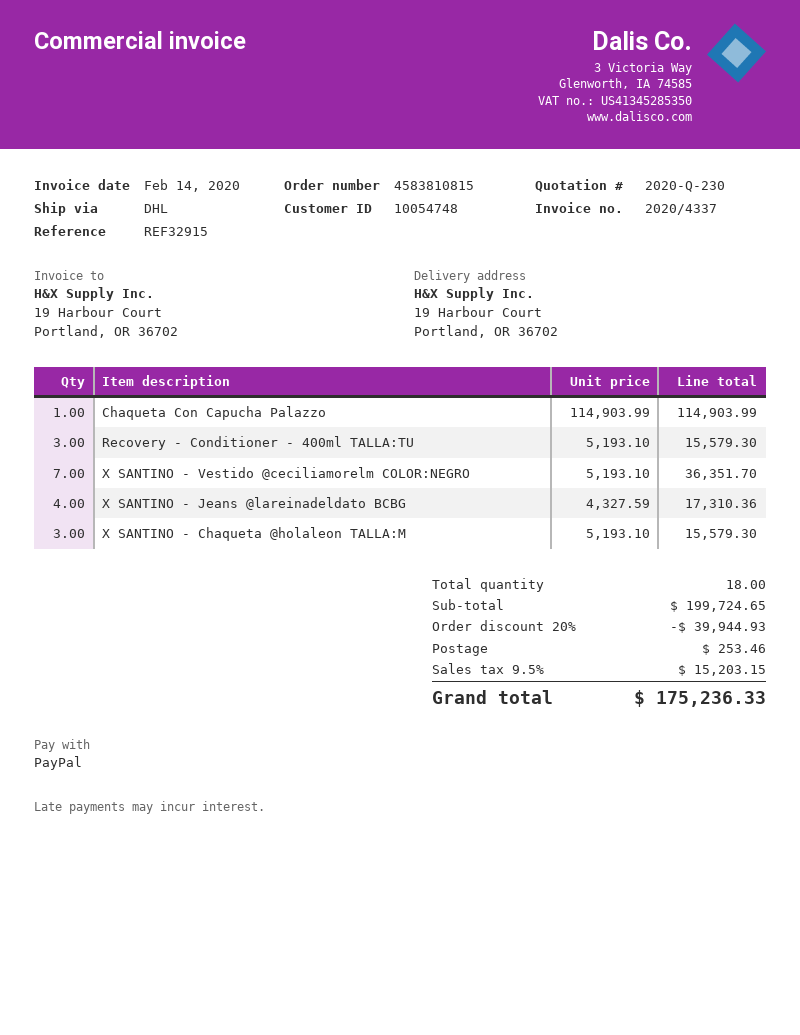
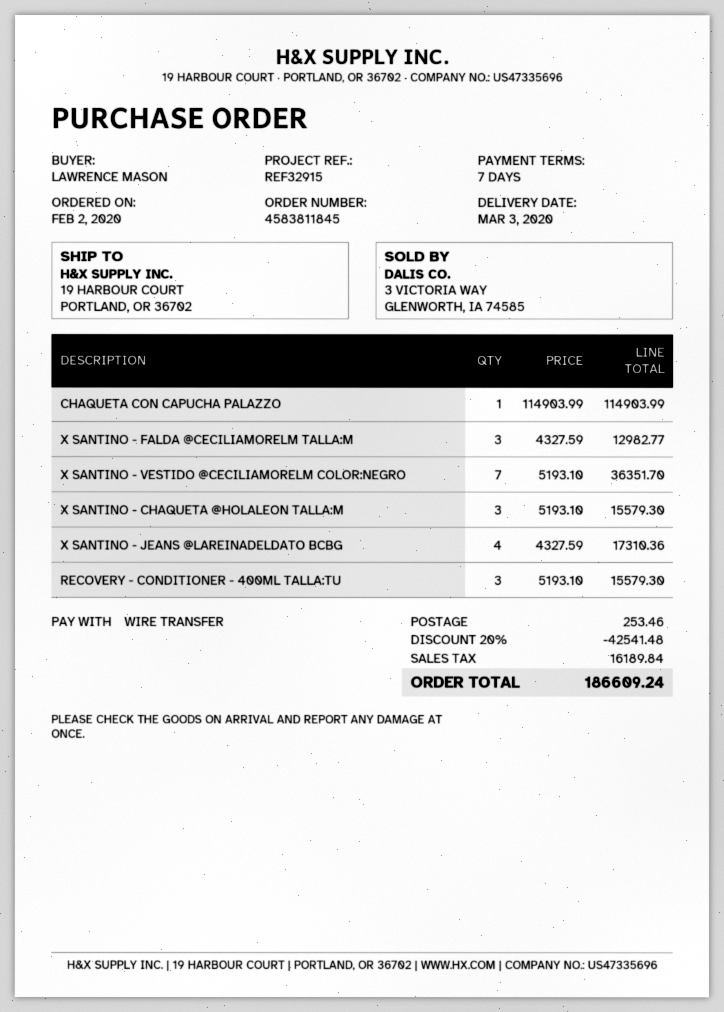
order number: 4583810815 -> 4583811845
payment method: PayPal -> bank transfer
X SANTINO - FALDA @CECILIAMORELM TALLA:M: none -> 3 x 4327.59 = 12982.77
discount: 20% = 39944.93 -> 20% = 42541.48
tax: 15203.15 -> 16189.84
total: 175236.33 -> 186609.24

